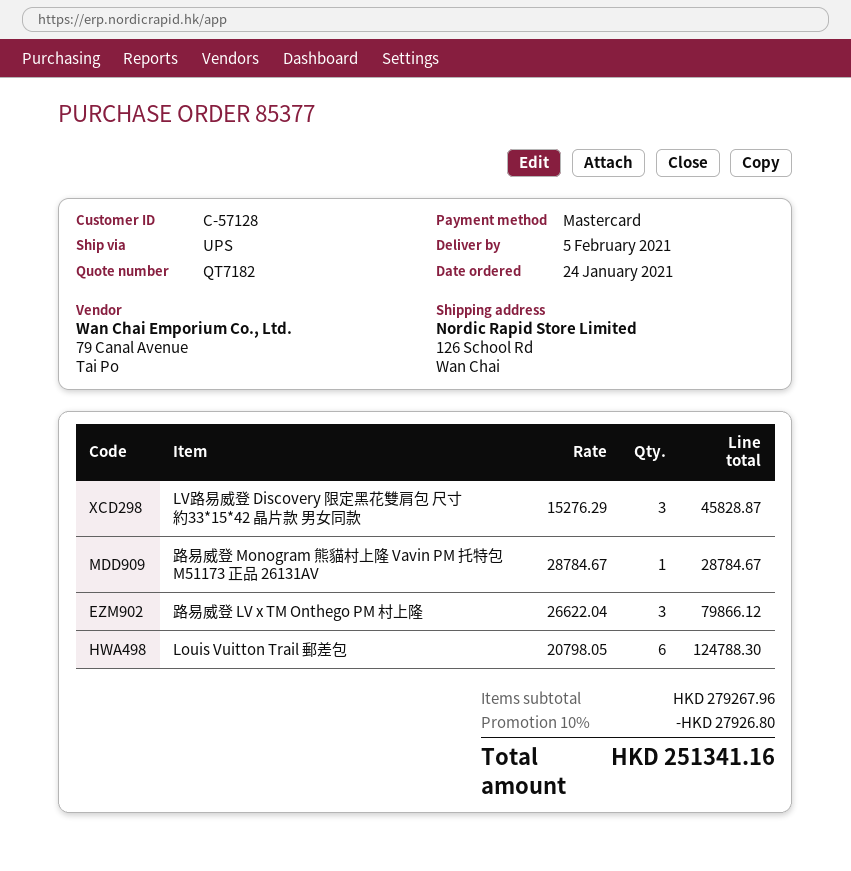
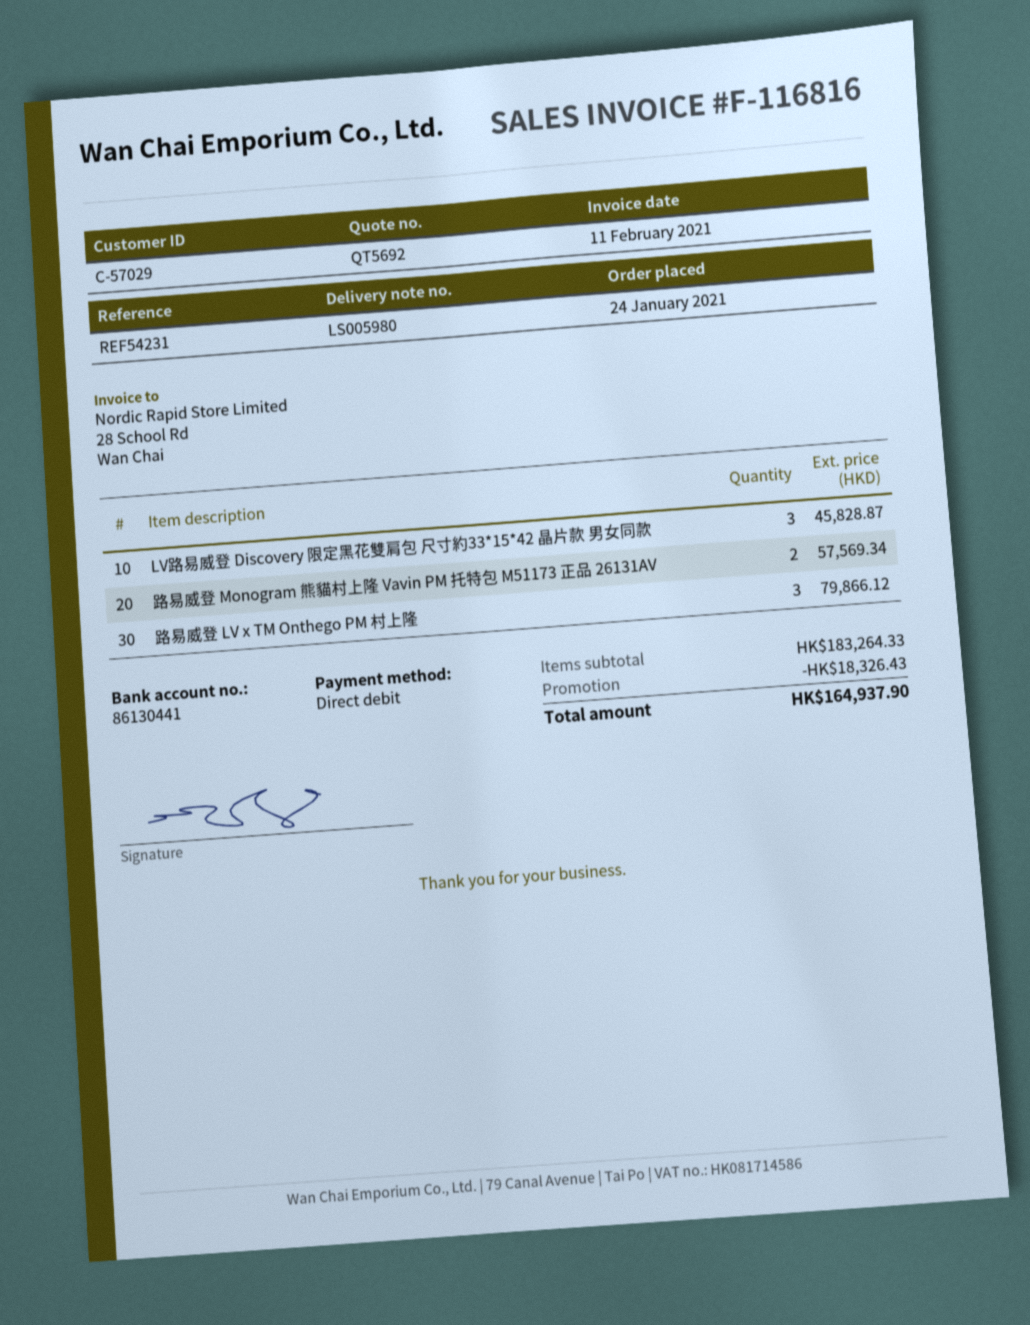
quote number: QT7182 -> QT5692
customer number: C-57128 -> C-57029
payment method: Mastercard -> direct debit
路易威登 Monogram 熊貓村上隆 Vavin PM 托特包 M51173 正品 26131AV: 1 for 28784.67 -> 2 for 57569.34
Louis Vuitton Trail 郵差包: 6 for 124788.30 -> none
subtotal: 279267.96 -> 183264.33
discount: 27926.80 -> 18326.43
total: 251341.16 -> 164937.90

